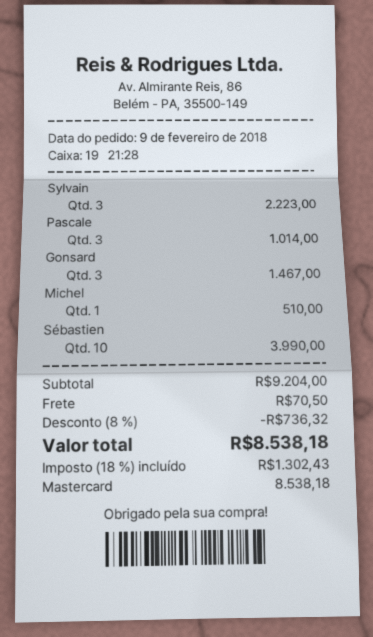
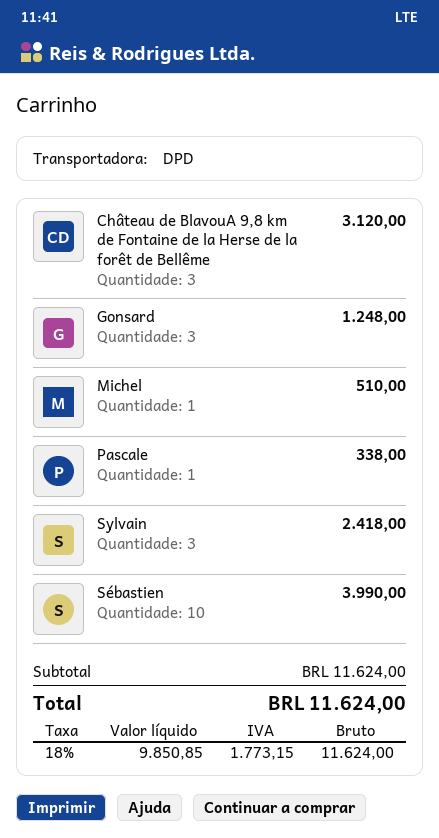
Sylvain: 3 for 2223.00 -> 3 for 2418.00
Pascale: 3 for 1014.00 -> 1 for 338.00
Gonsard: 3 for 1467.00 -> 3 for 1248.00
Château de BlavouA 9,8 km de Fontaine de la Herse de la forêt de Bellême: none -> 3 for 3120.00
subtotal: 9204.00 -> 11624.00
discount: 8% = 736.32 -> none
shipping: 70.50 -> none
tax: 18% = 1302.43 -> 18% = 1773.15
total: 8538.18 -> 11624.00

